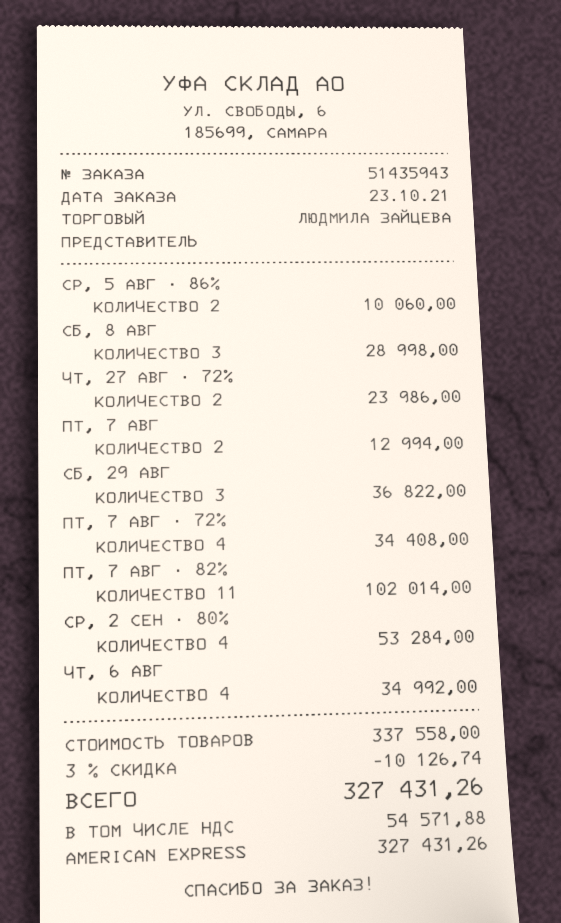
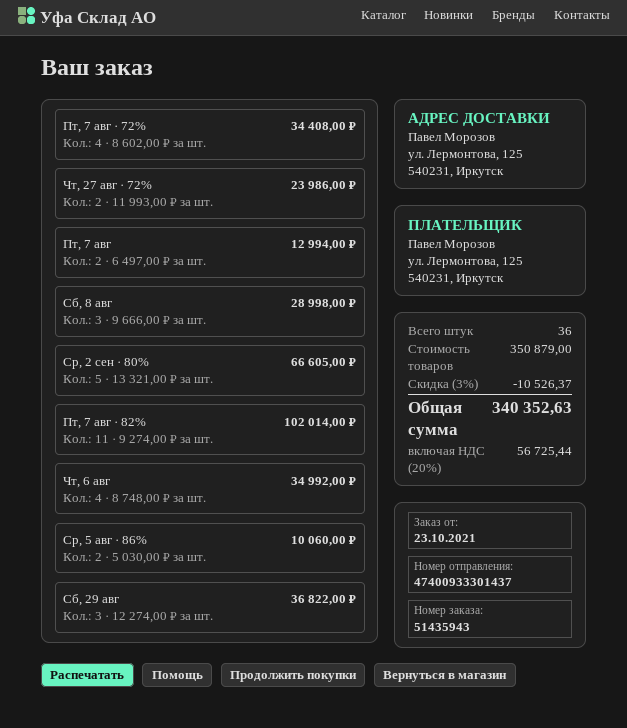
СР, 2 СЕН · 80%: 4 for 53284.00 -> 5 for 66605.00
subtotal: 337558.00 -> 350879.00
discount: 3% = 10126.74 -> 3% = 10526.37
tax: 54571.88 -> 56725.44
total: 327431.26 -> 340352.63

